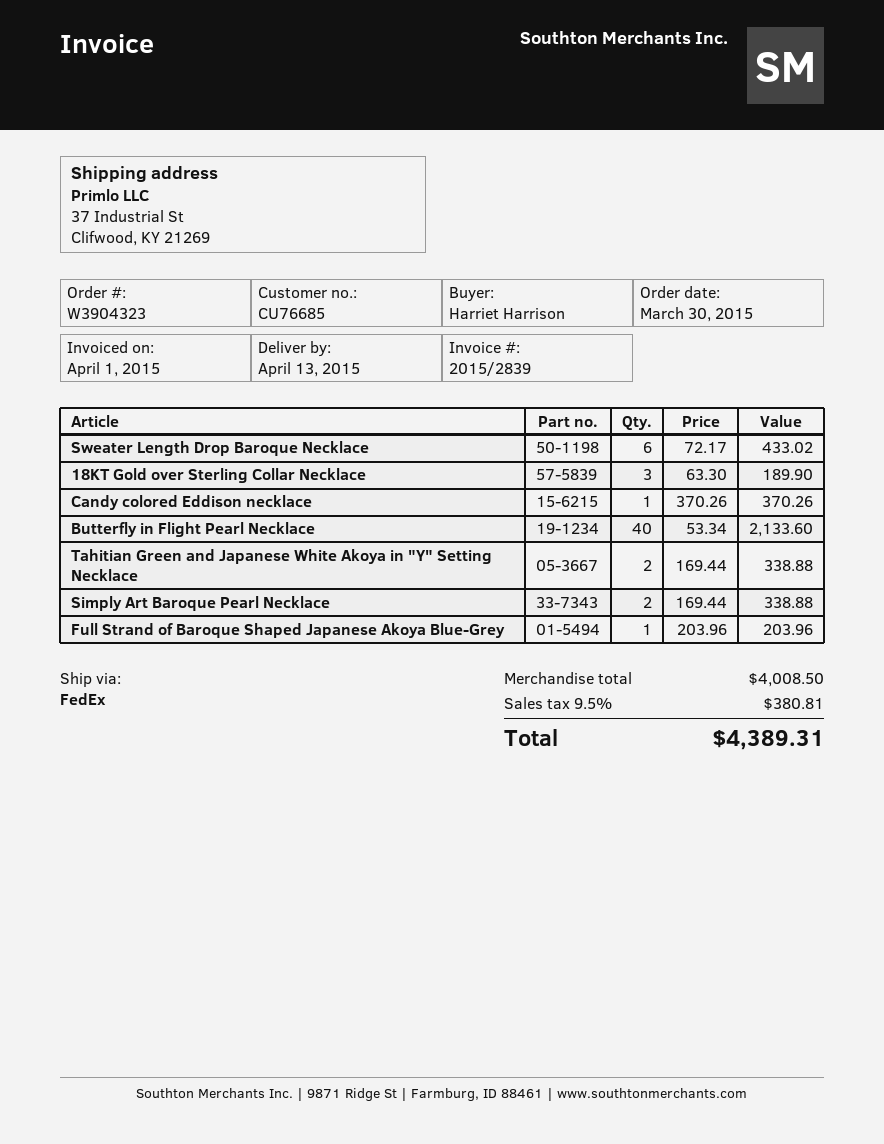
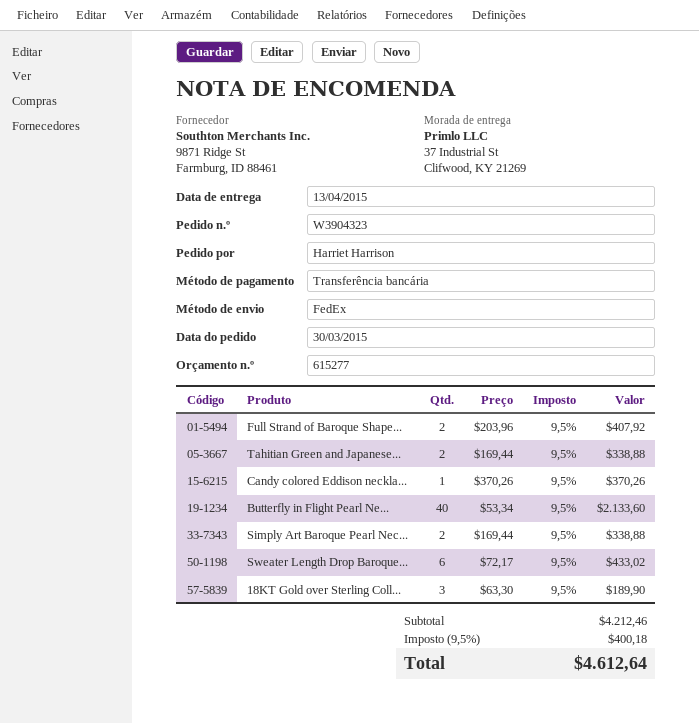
Full Strand of Baroque Shaped Japanese Akoya Blue-Grey: 1 x 203.96 = 203.96 -> 2 x 203.96 = 407.92
subtotal: 4008.50 -> 4212.46
tax: 9.5% = 380.81 -> 9.5% = 400.18
total: 4389.31 -> 4612.64

